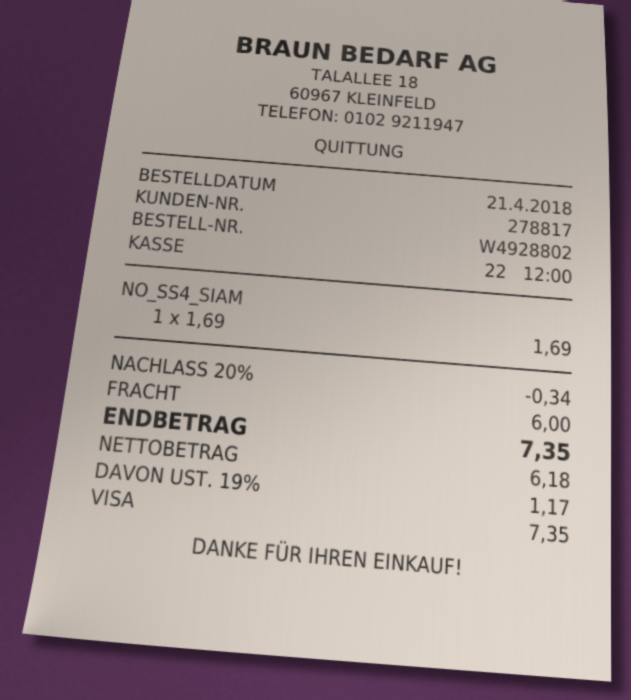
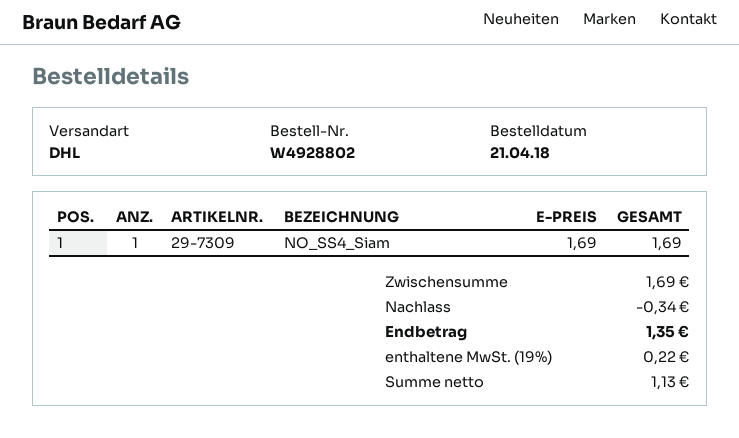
shipping: 6.00 -> none
net: 6.18 -> 1.13
tax: 19% = 1.17 -> 19% = 0.22
total: 7.35 -> 1.35

